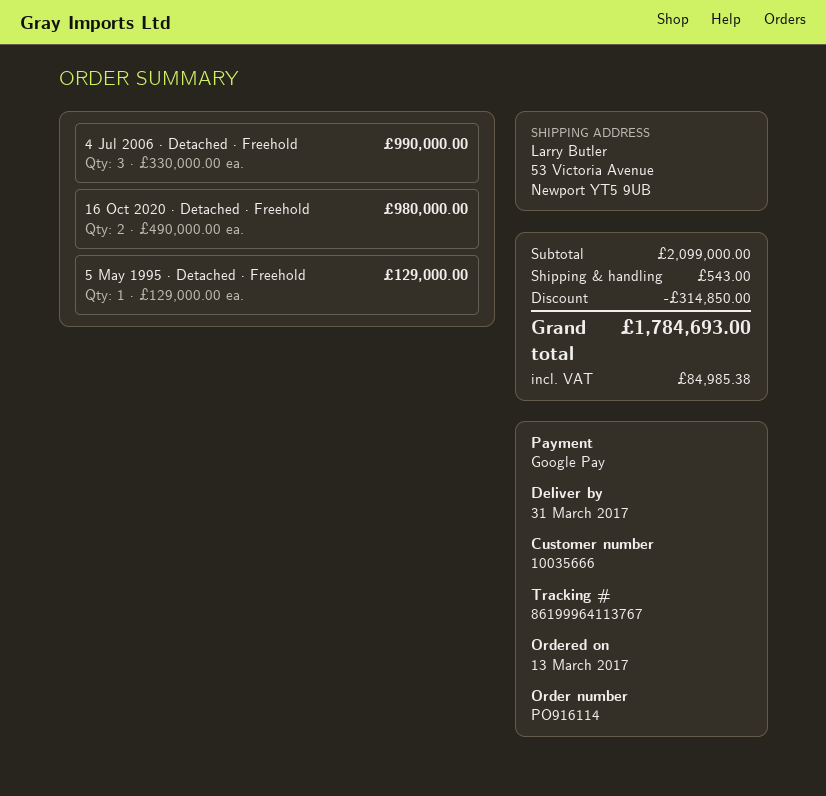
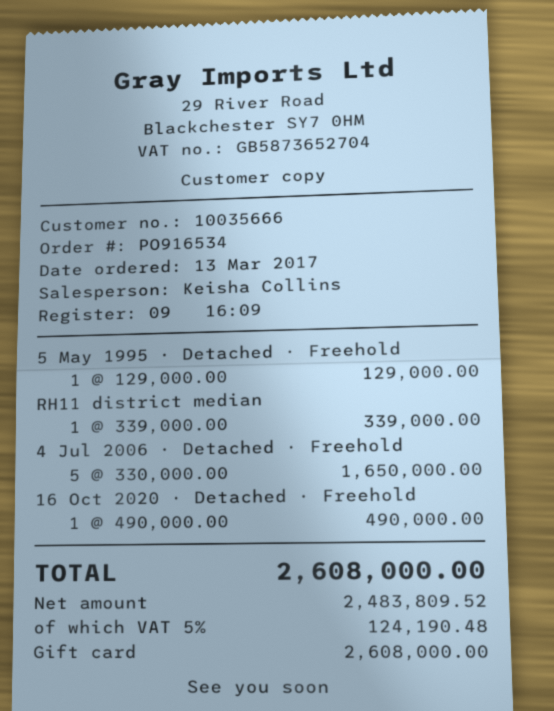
order number: PO916114 -> PO916534
payment method: Google Pay -> gift card
4 Jul 2006 · Detached · Freehold: 3 x 330000.00 = 990000.00 -> 5 x 330000.00 = 1650000.00
16 Oct 2020 · Detached · Freehold: 2 x 490000.00 = 980000.00 -> 1 x 490000.00 = 490000.00
RH11 district median: none -> 1 x 339000.00 = 339000.00
discount: 314850.00 -> none
shipping: 543.00 -> none
tax: 84985.38 -> 124190.48
total: 1784693.00 -> 2608000.00

